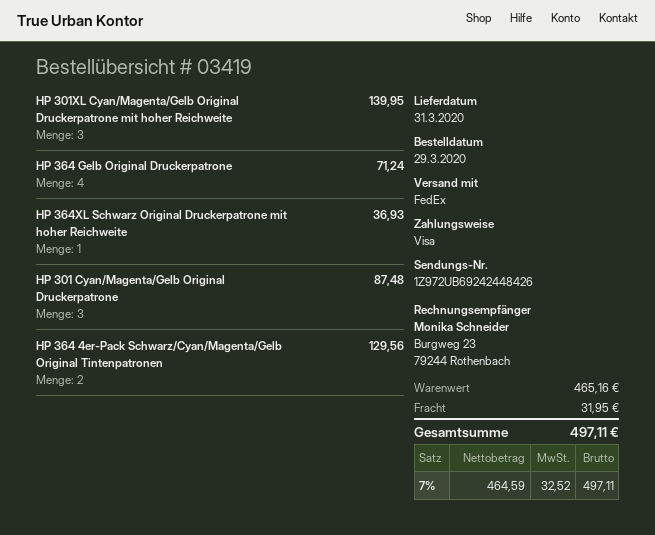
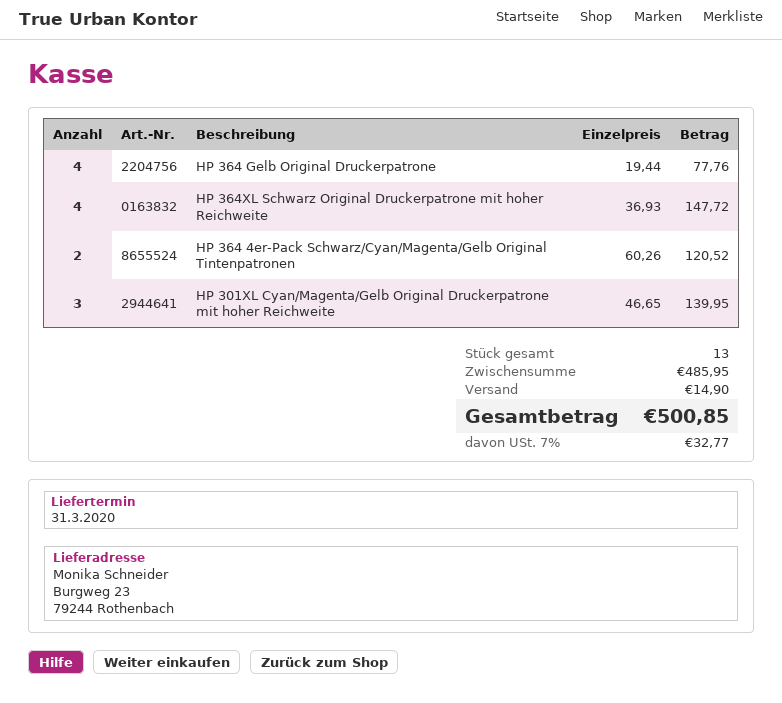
HP 364 Gelb Original Druckerpatrone: 4 for 71.24 -> 4 for 77.76
HP 364XL Schwarz Original Druckerpatrone mit hoher Reichweite: 1 for 36.93 -> 4 for 147.72
HP 301 Cyan/Magenta/Gelb Original Druckerpatrone: 3 for 87.48 -> none
HP 364 4er-Pack Schwarz/Cyan/Magenta/Gelb Original Tintenpatronen: 2 for 129.56 -> 2 for 120.52
subtotal: 465.16 -> 485.95
shipping: 31.95 -> 14.90
tax: 7% = 32.52 -> 7% = 32.77
total: 497.11 -> 500.85

